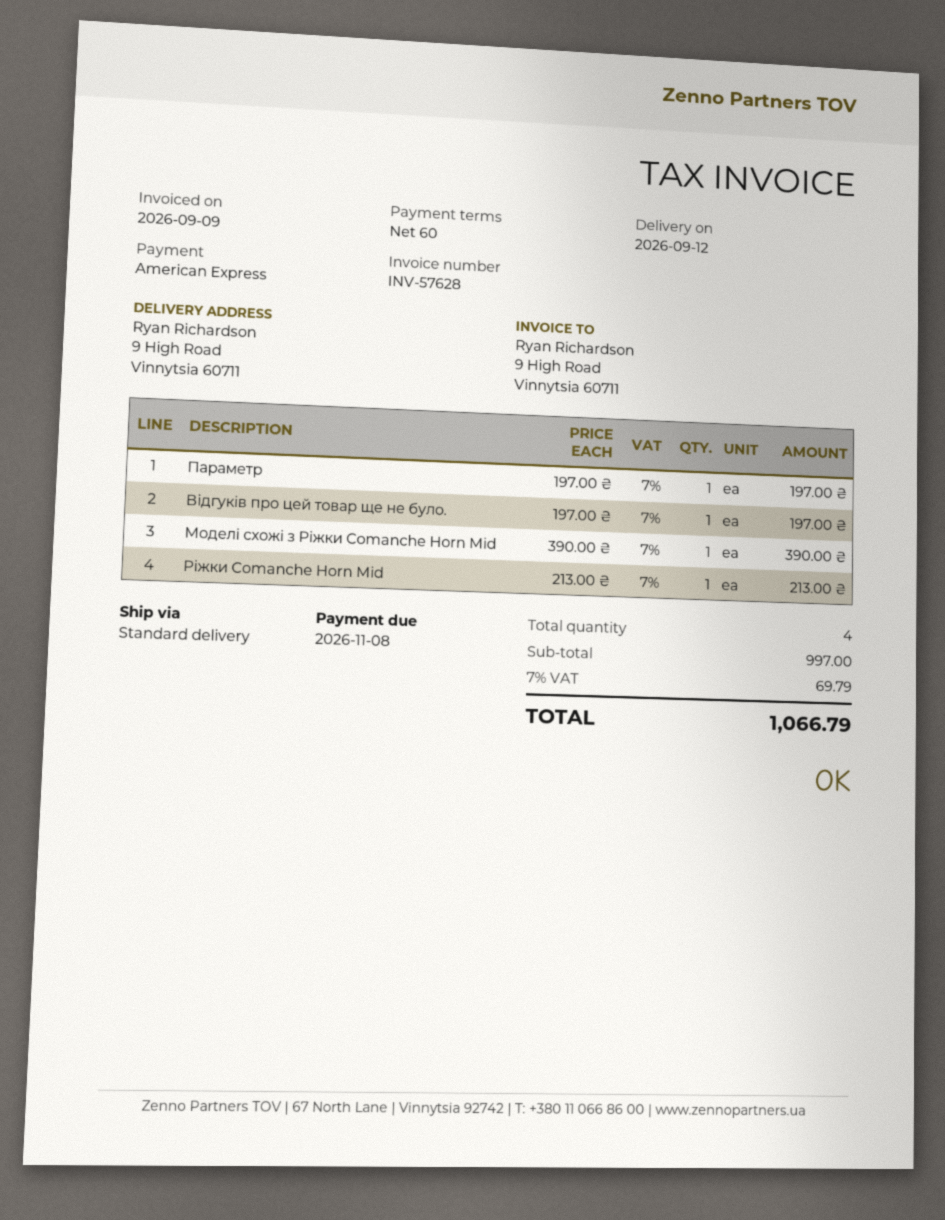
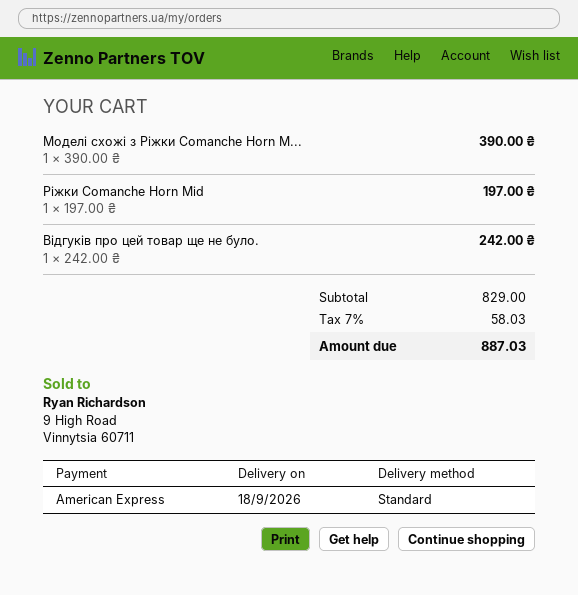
delivery date: 2026-09-12 -> 2026-09-18
Параметр: 1 x 197.00 = 197.00 -> none
Відгуків про цей товар ще не було.: 1 x 197.00 = 197.00 -> 1 x 242.00 = 242.00
Ріжки Comanche Horn Mid: 1 x 213.00 = 213.00 -> 1 x 197.00 = 197.00
subtotal: 997.00 -> 829.00
tax: 7% = 69.79 -> 7% = 58.03
total: 1066.79 -> 887.03

